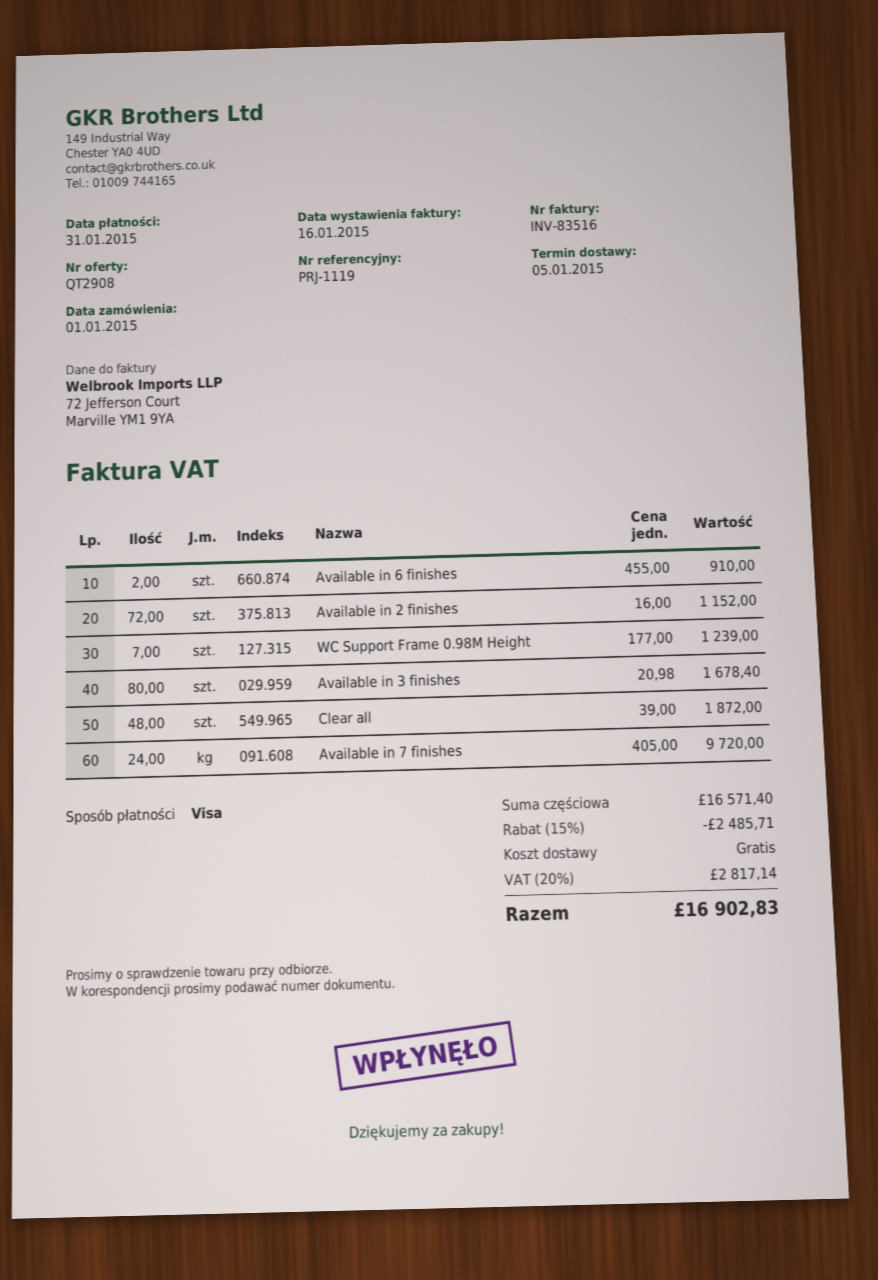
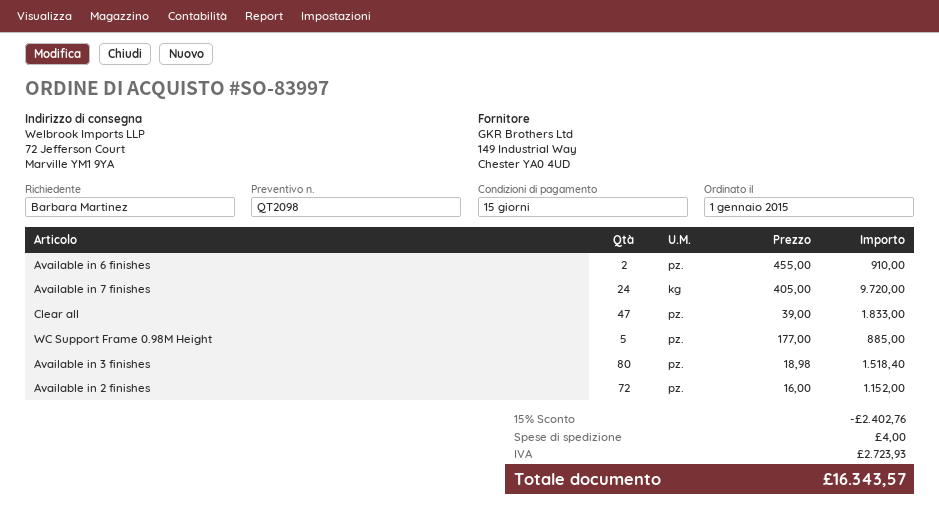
quote number: QT2908 -> QT2098
WC Support Frame 0.98M Height: 7 x 177.00 = 1239.00 -> 5 x 177.00 = 885.00
Available in 3 finishes: 80 x 20.98 = 1678.40 -> 80 x 18.98 = 1518.40
Clear all: 48 x 39.00 = 1872.00 -> 47 x 39.00 = 1833.00
discount: 15% = 2485.71 -> 15% = 2402.76
shipping: 0.00 -> 4.00
tax: 2817.14 -> 2723.93
total: 16902.83 -> 16343.57

